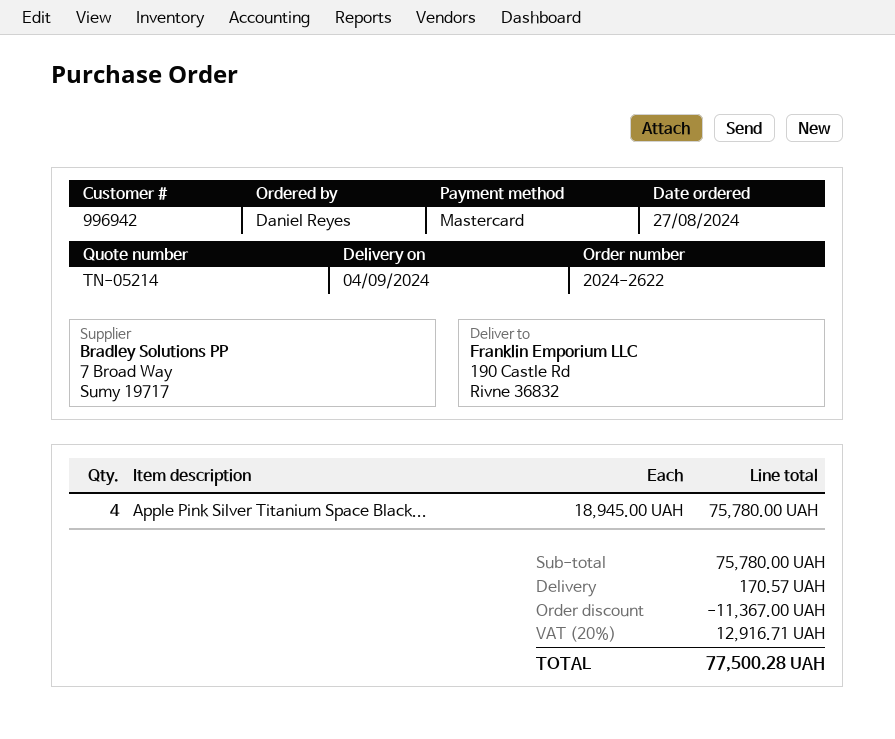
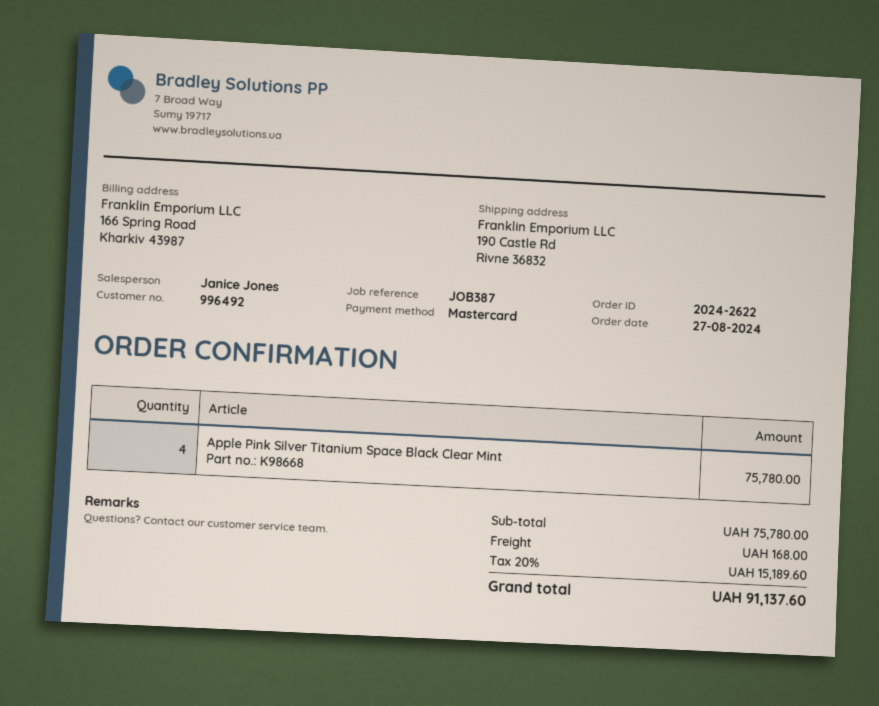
customer number: 996942 -> 996492
discount: 11367.00 -> none
shipping: 170.57 -> 168.00
tax: 20% = 12916.71 -> 20% = 15189.60
total: 77500.28 -> 91137.60

